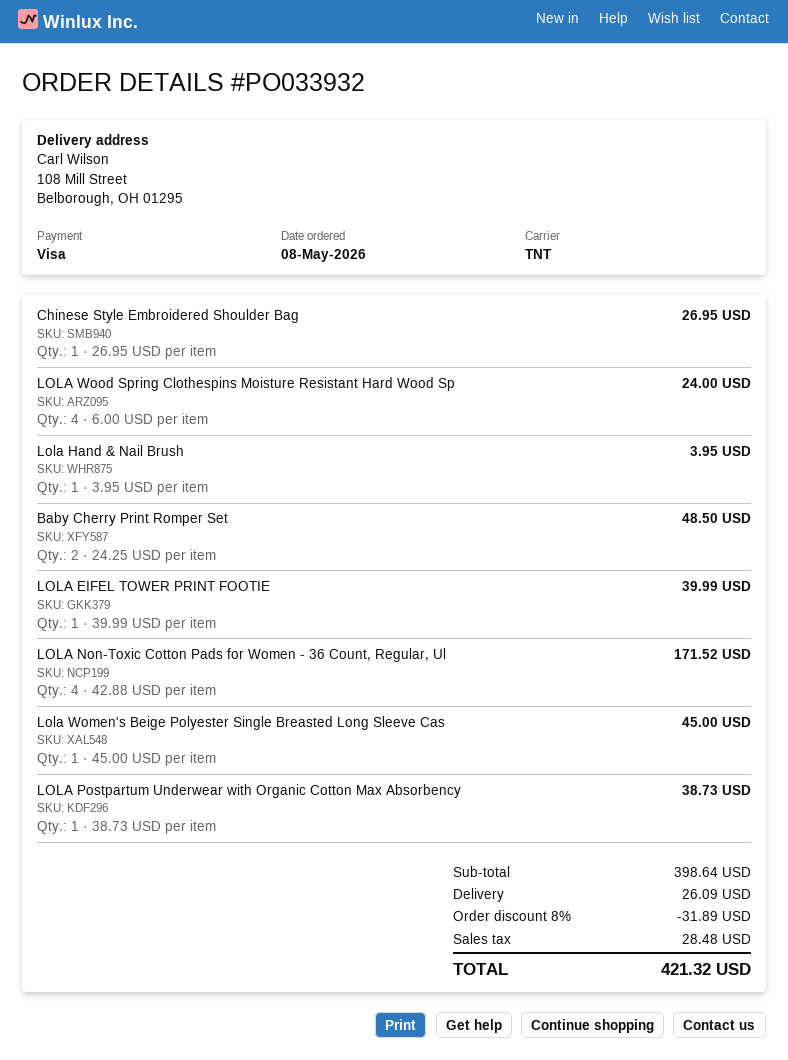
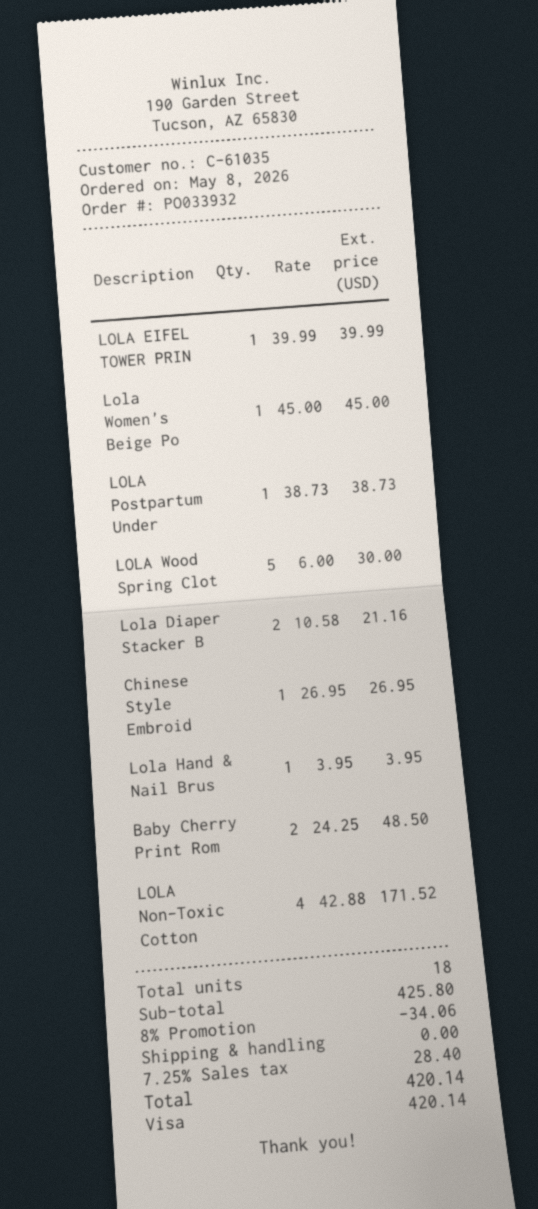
LOLA Wood Spring Clothespins Moisture Resistant Hard Wood Sp: 4 x 6.00 = 24.00 -> 5 x 6.00 = 30.00
Lola Diaper Stacker B: none -> 2 x 10.58 = 21.16
subtotal: 398.64 -> 425.80
discount: 8% = 31.89 -> 8% = 34.06
shipping: 26.09 -> 0.00
tax: 28.48 -> 28.40
total: 421.32 -> 420.14

